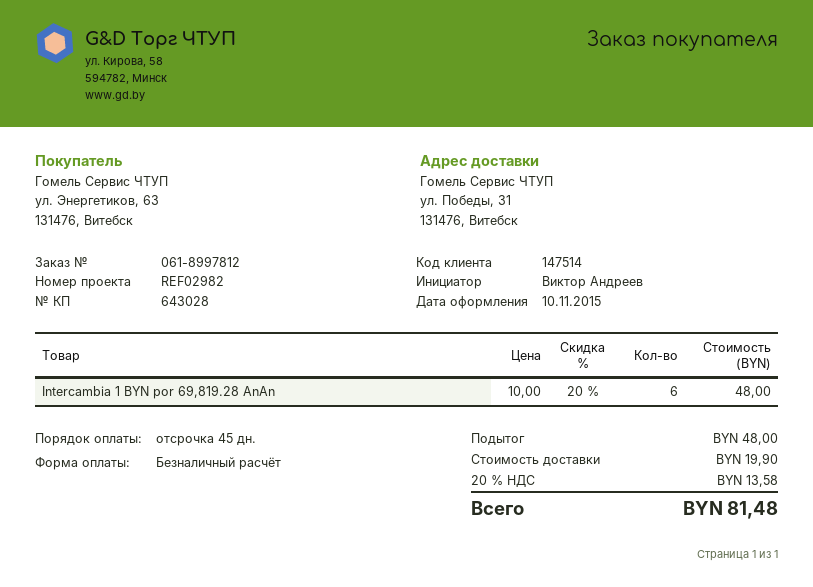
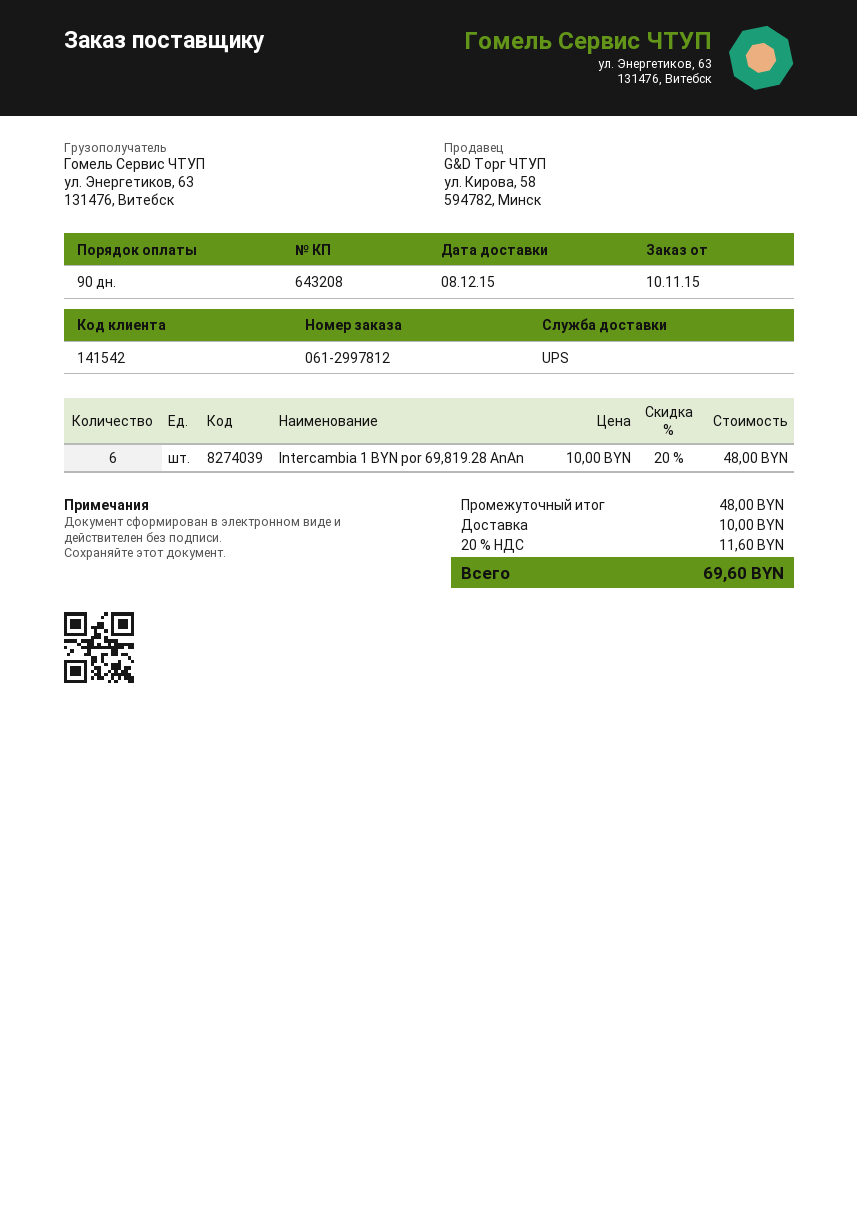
quote number: 643028 -> 643208
order number: 061-8997812 -> 061-2997812
payment terms: 45 days -> 90 days
customer number: 147514 -> 141542
ship to: ул. Победы, 31, 131476, Витебск -> ул. Энергетиков, 63, 131476, Витебск
shipping: 19.90 -> 10.00
tax: 20% = 13.58 -> 20% = 11.60
total: 81.48 -> 69.60

